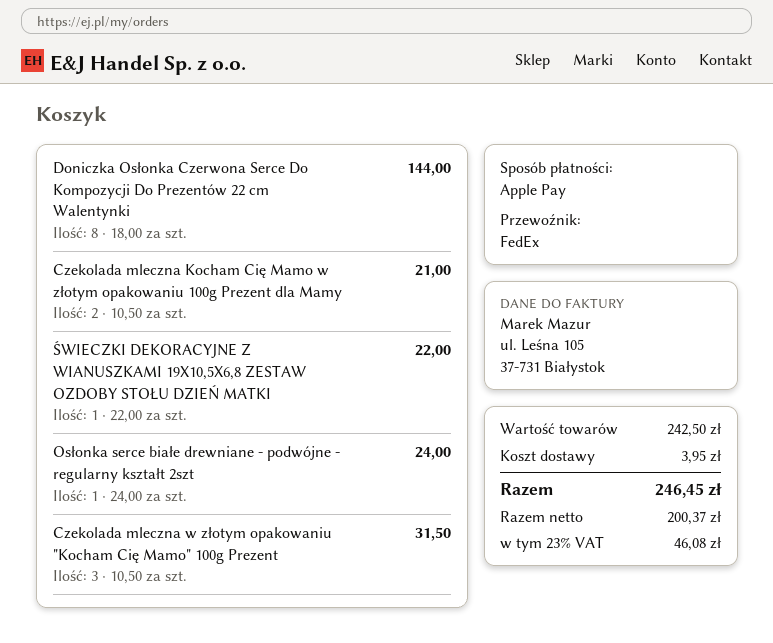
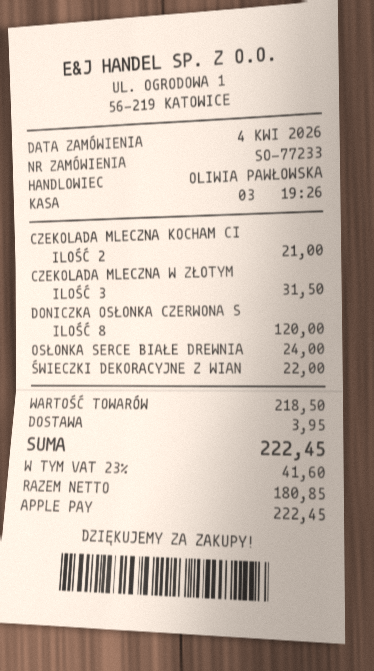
Doniczka Osłonka Czerwona Serce Do Kompozycji Do Prezentów 22 cm Walentynki: 8 for 144.00 -> 8 for 120.00
subtotal: 242.50 -> 218.50
net: 200.37 -> 180.85
tax: 23% = 46.08 -> 23% = 41.60
total: 246.45 -> 222.45

